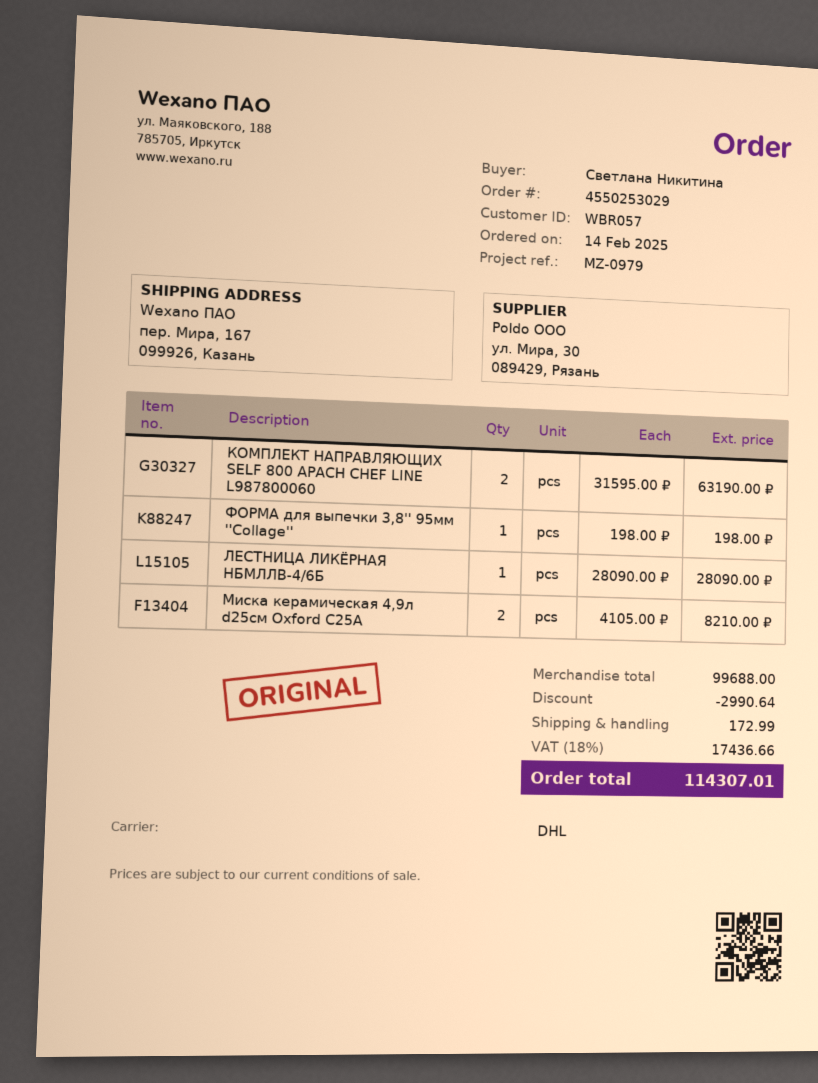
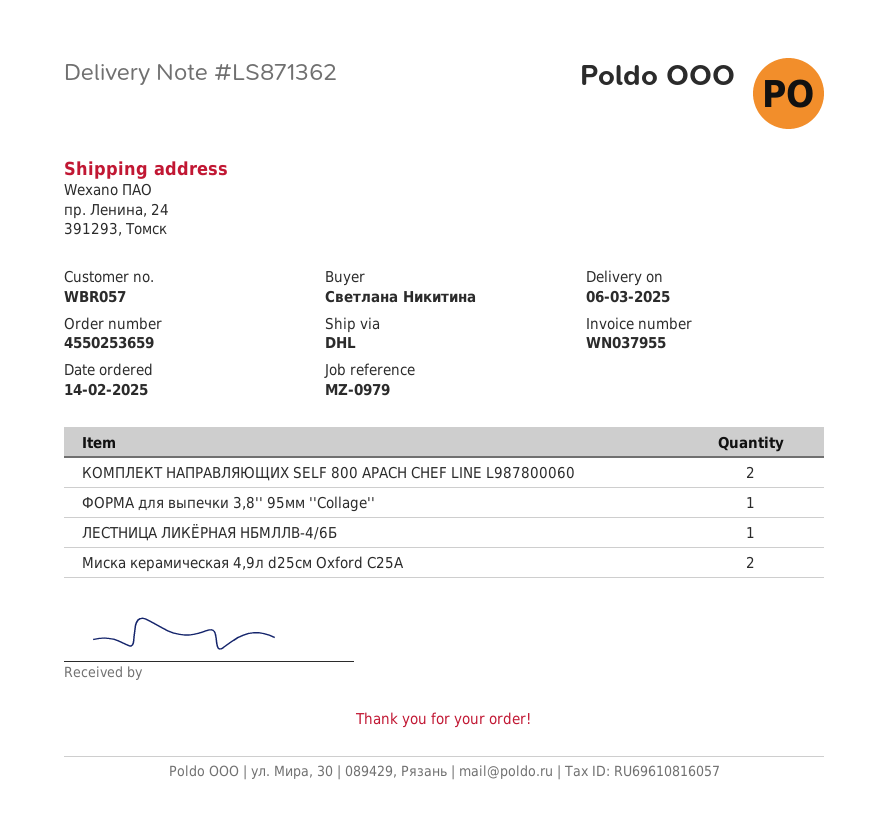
order number: 4550253029 -> 4550253659
ship to: пер. Мира, 167, 099926, Казань -> пр. Ленина, 24, 391293, Томск

